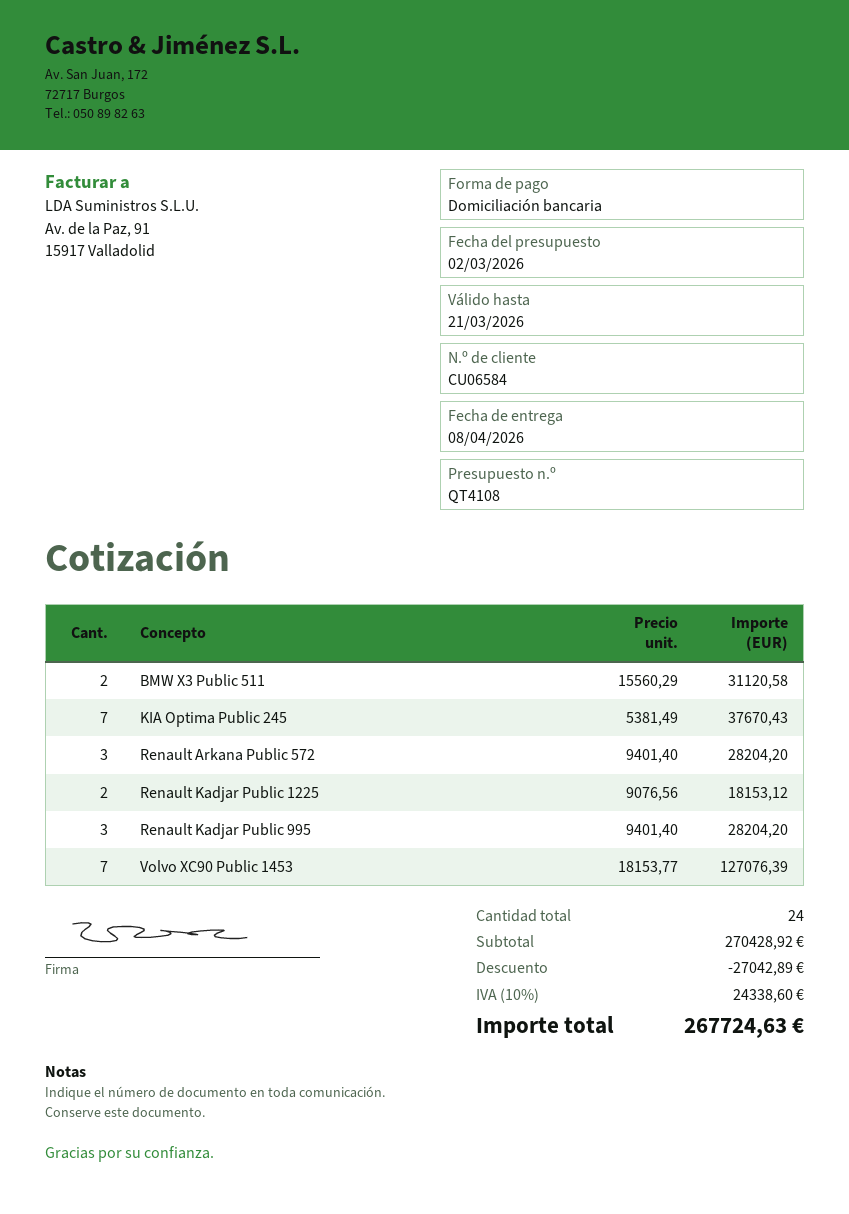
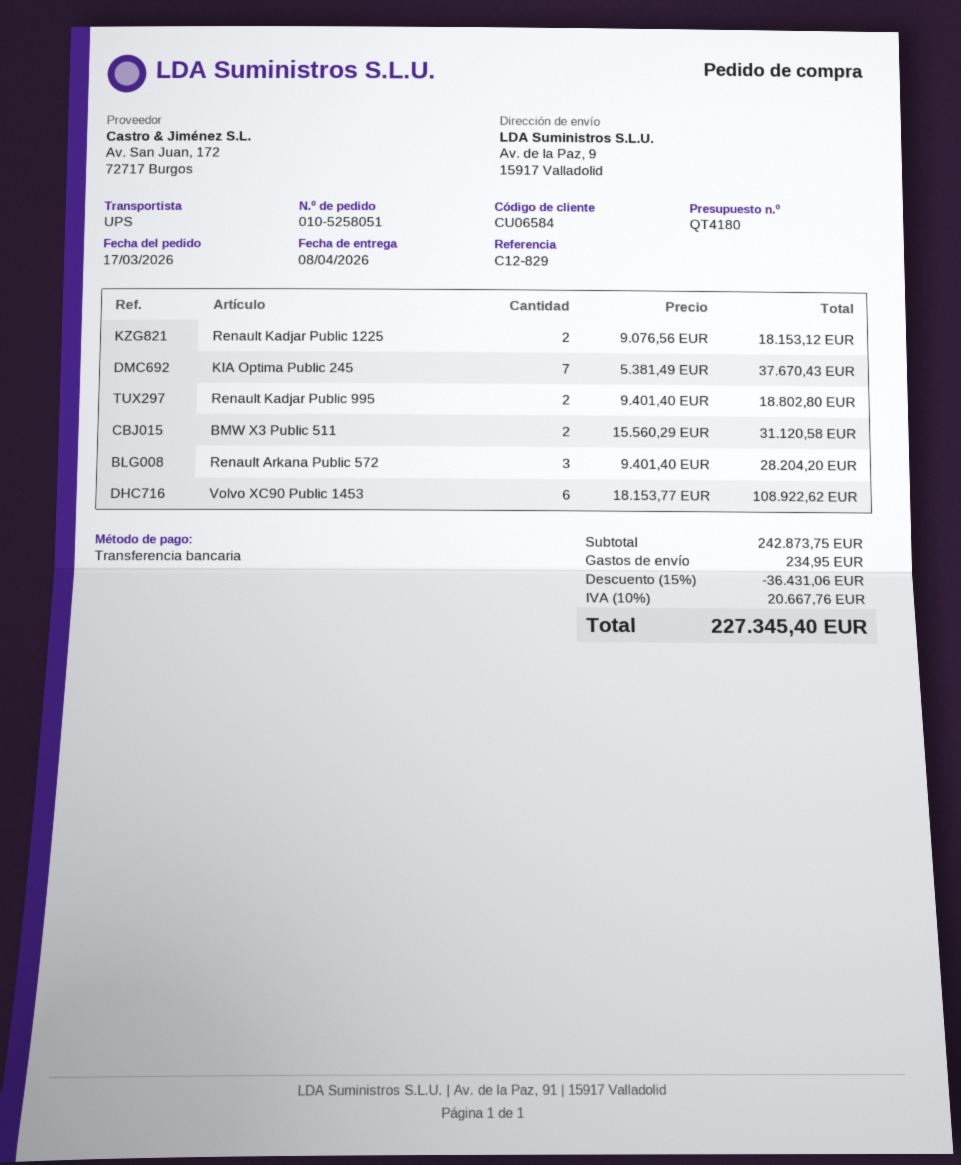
quote number: QT4108 -> QT4180
payment method: direct debit -> bank transfer
Renault Kadjar Public 995: 3 x 9401.40 = 28204.20 -> 2 x 9401.40 = 18802.80
Volvo XC90 Public 1453: 7 x 18153.77 = 127076.39 -> 6 x 18153.77 = 108922.62
subtotal: 270428.92 -> 242873.75
discount: 27042.89 -> 36431.06
shipping: none -> 234.95
tax: 10% = 24338.60 -> 10% = 20667.76
total: 267724.63 -> 227345.40

